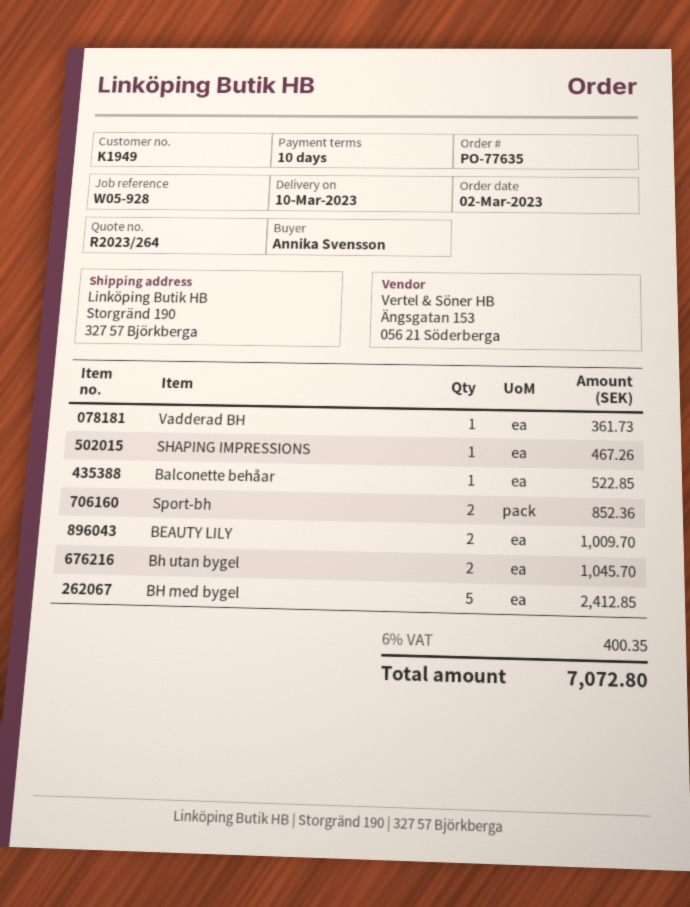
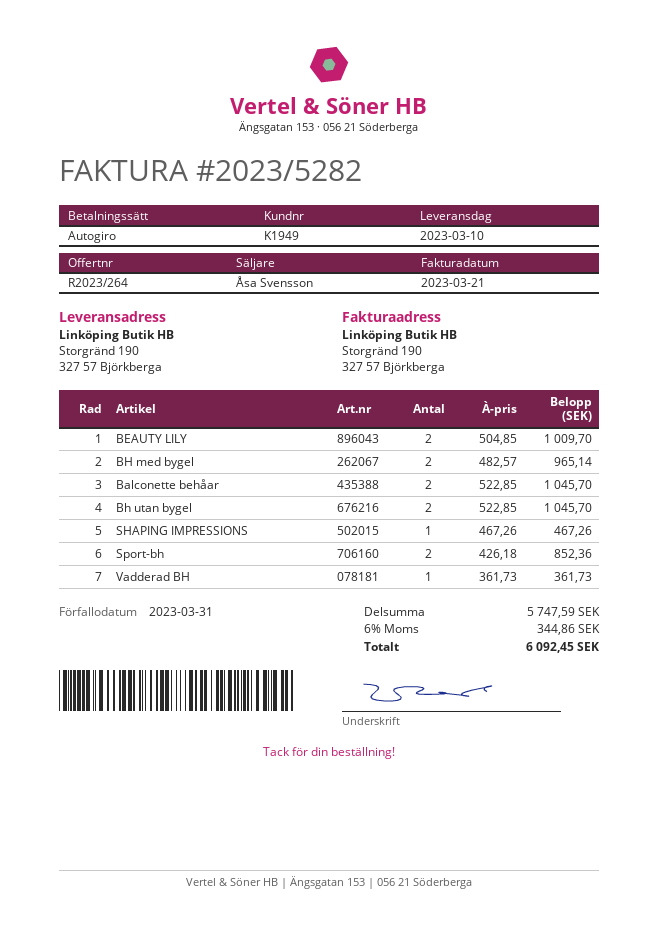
Balconette behåar: 1 for 522.85 -> 2 for 1045.70
BH med bygel: 5 for 2412.85 -> 2 for 965.14
tax: 6% = 400.35 -> 6% = 344.86
total: 7072.80 -> 6092.45

